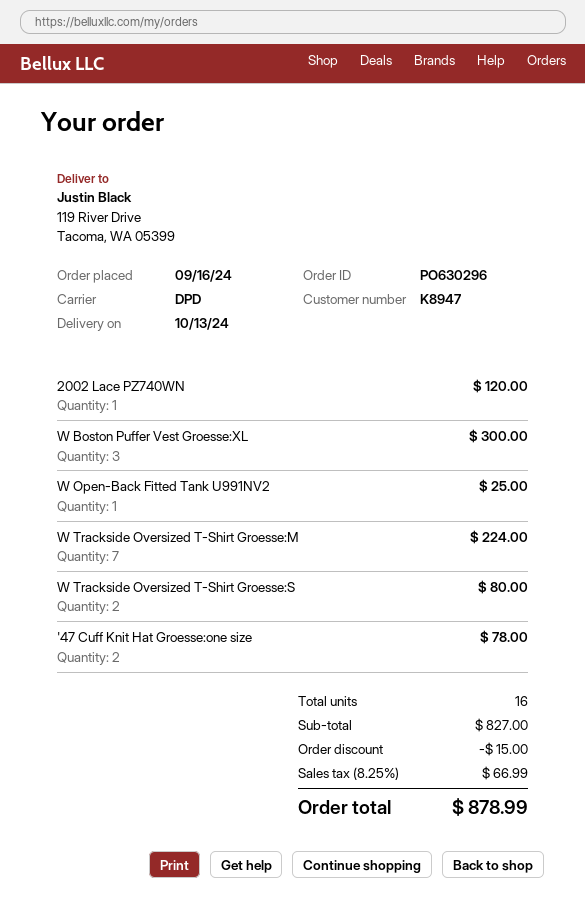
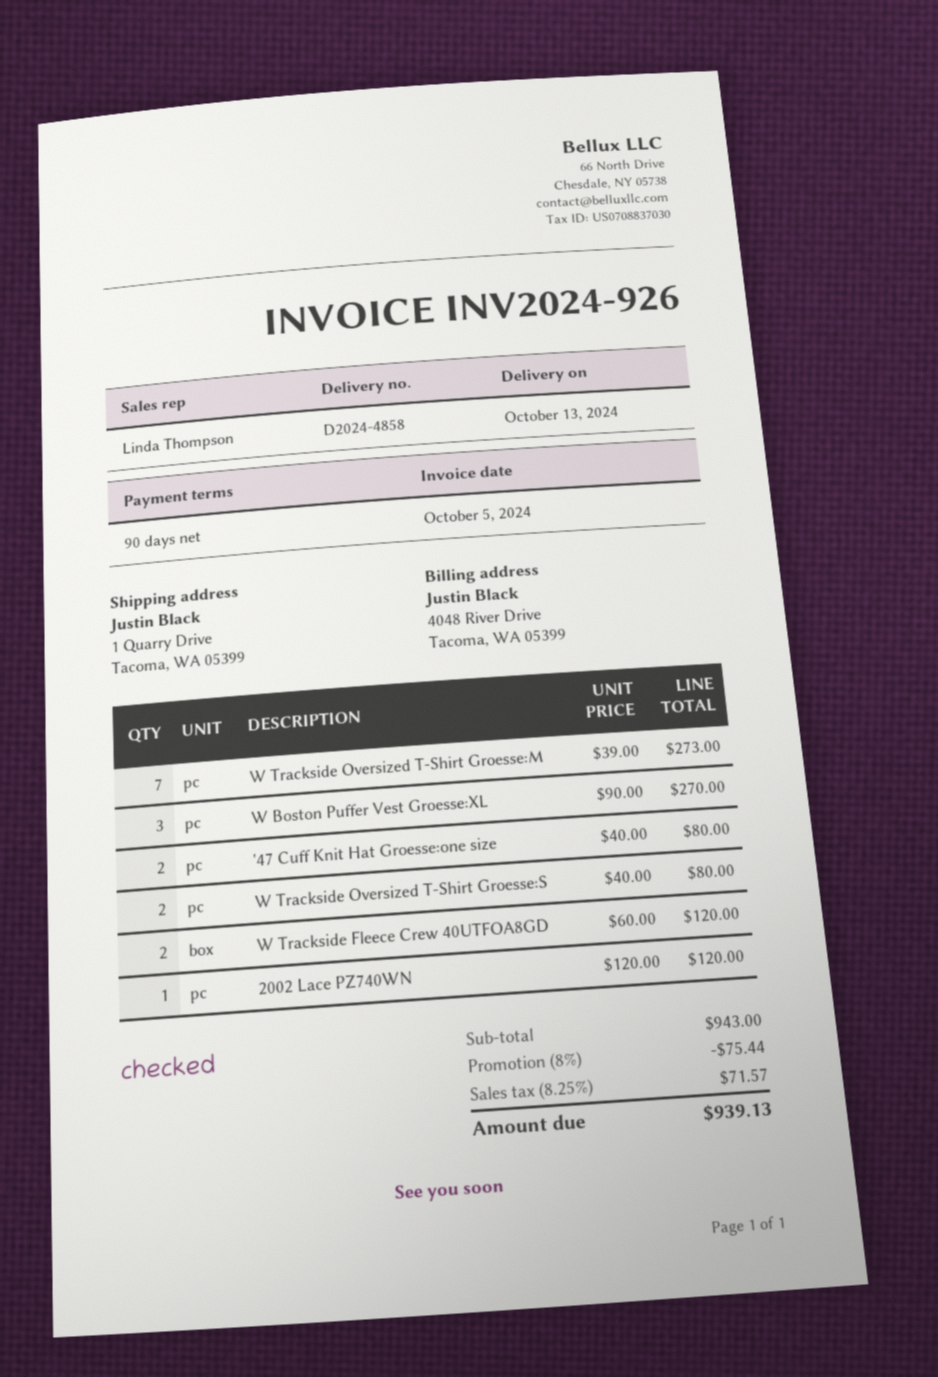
ship to: 119 River Drive, Tacoma, WA 05399 -> 1 Quarry Drive, Tacoma, WA 05399
W Boston Puffer Vest Groesse:XL: 3 for 300.00 -> 3 for 270.00
W Open-Back Fitted Tank U991NV2: 1 for 25.00 -> none
W Trackside Oversized T-Shirt Groesse:M: 7 for 224.00 -> 7 for 273.00
'47 Cuff Knit Hat Groesse:one size: 2 for 78.00 -> 2 for 80.00
W Trackside Fleece Crew 40UTFOA8GD: none -> 2 for 120.00
subtotal: 827.00 -> 943.00
discount: 15.00 -> 75.44
tax: 8.25% = 66.99 -> 8.25% = 71.57
total: 878.99 -> 939.13

